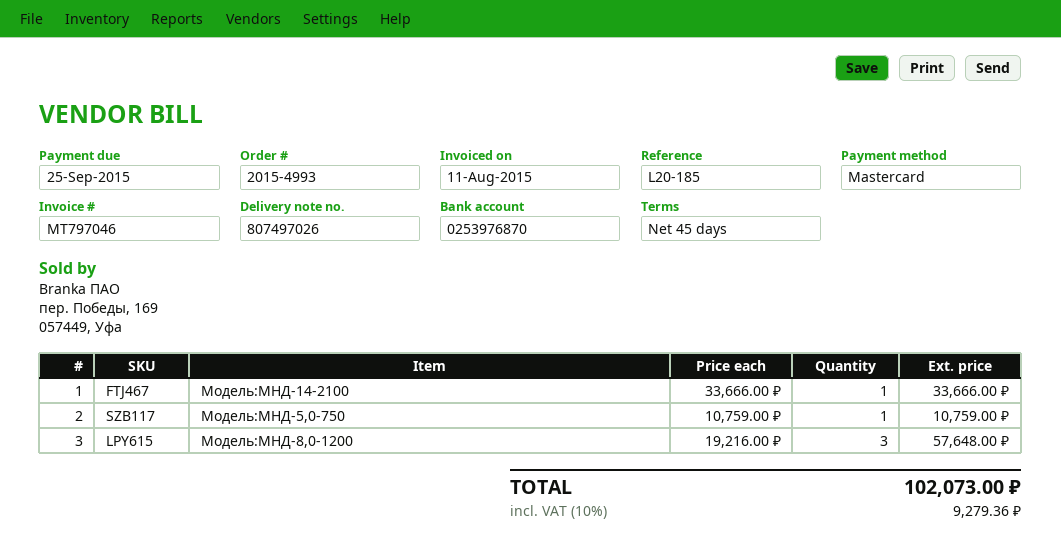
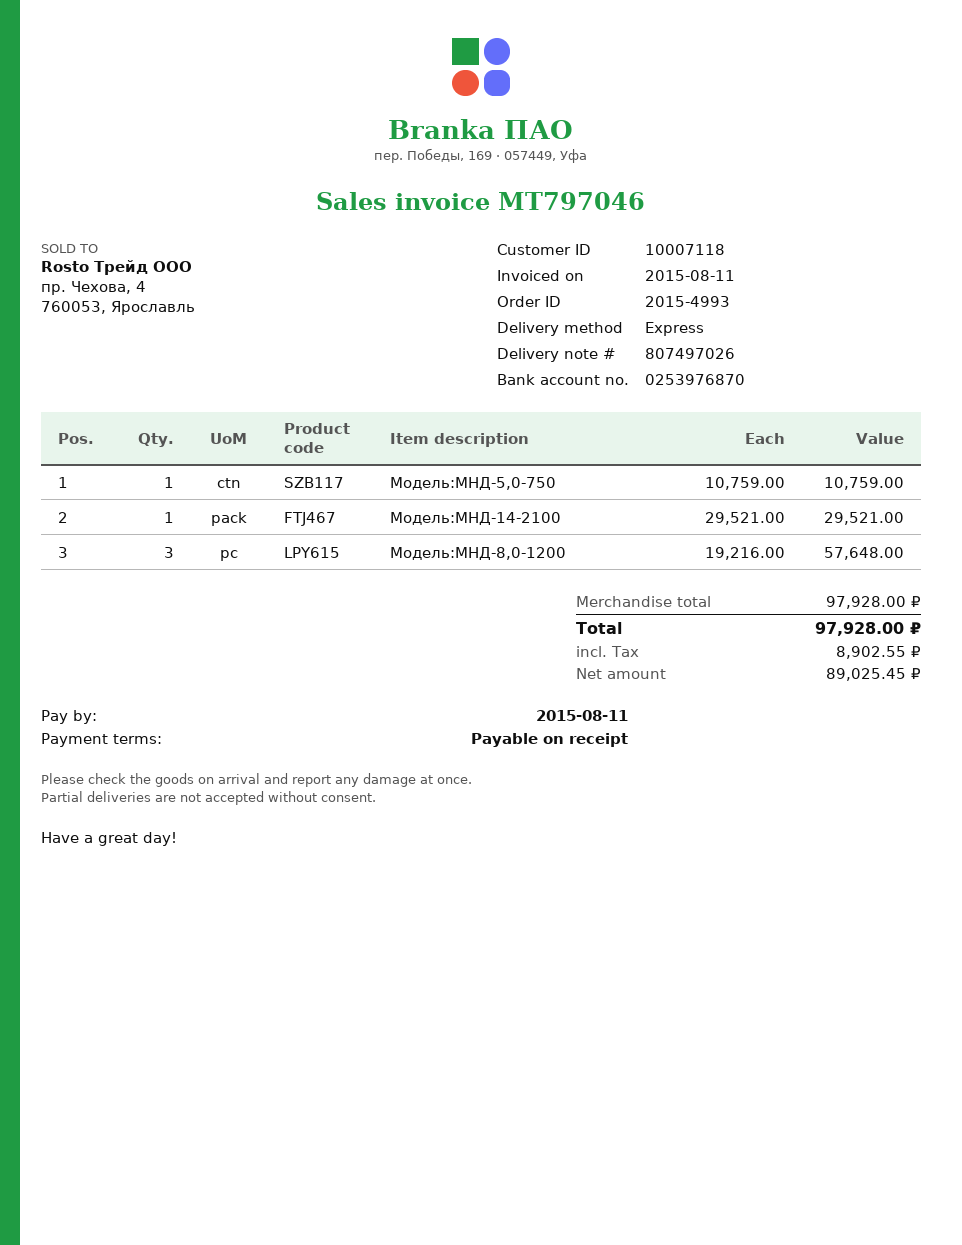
payment terms: 45 days -> on receipt
due date: 2015-09-25 -> 2015-08-11
Модель:МНД-14-2100: 1 x 33666.00 = 33666.00 -> 1 x 29521.00 = 29521.00
tax: 9279.36 -> 8902.55
total: 102073.00 -> 97928.00

